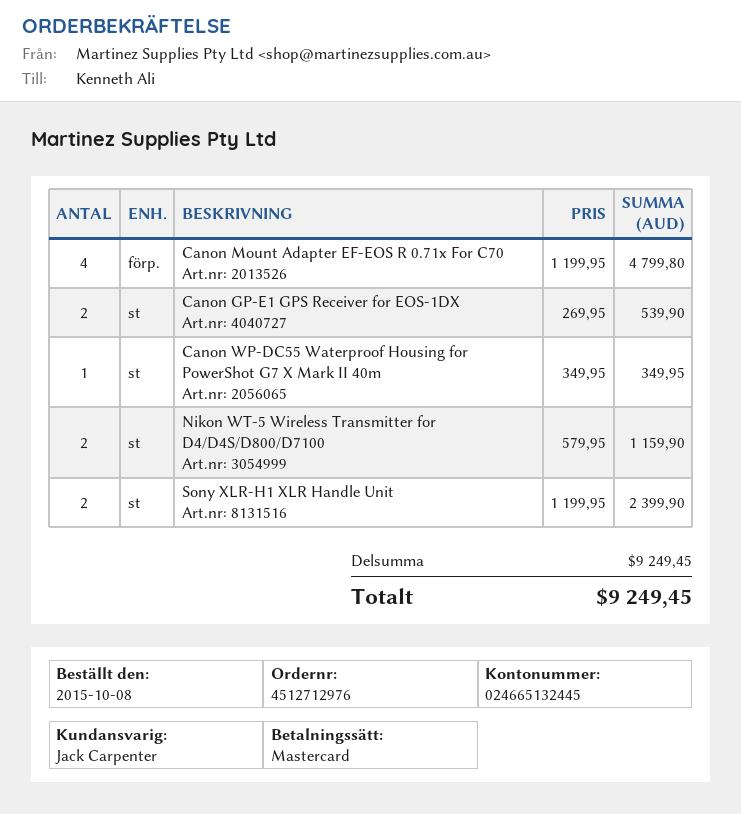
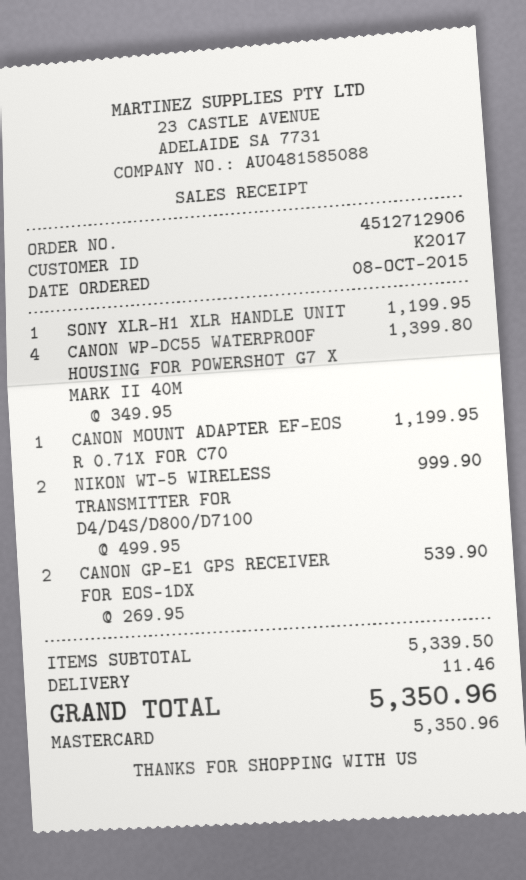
order number: 4512712976 -> 4512712906
Canon Mount Adapter EF-EOS R 0.71x For C70: 4 x 1199.95 = 4799.80 -> 1 x 1199.95 = 1199.95
Canon WP-DC55 Waterproof Housing for PowerShot G7 X Mark II 40m: 1 x 349.95 = 349.95 -> 4 x 349.95 = 1399.80
Nikon WT-5 Wireless Transmitter for D4/D4S/D800/D7100: 2 x 579.95 = 1159.90 -> 2 x 499.95 = 999.90
Sony XLR-H1 XLR Handle Unit: 2 x 1199.95 = 2399.90 -> 1 x 1199.95 = 1199.95
subtotal: 9249.45 -> 5339.50
shipping: none -> 11.46
total: 9249.45 -> 5350.96

